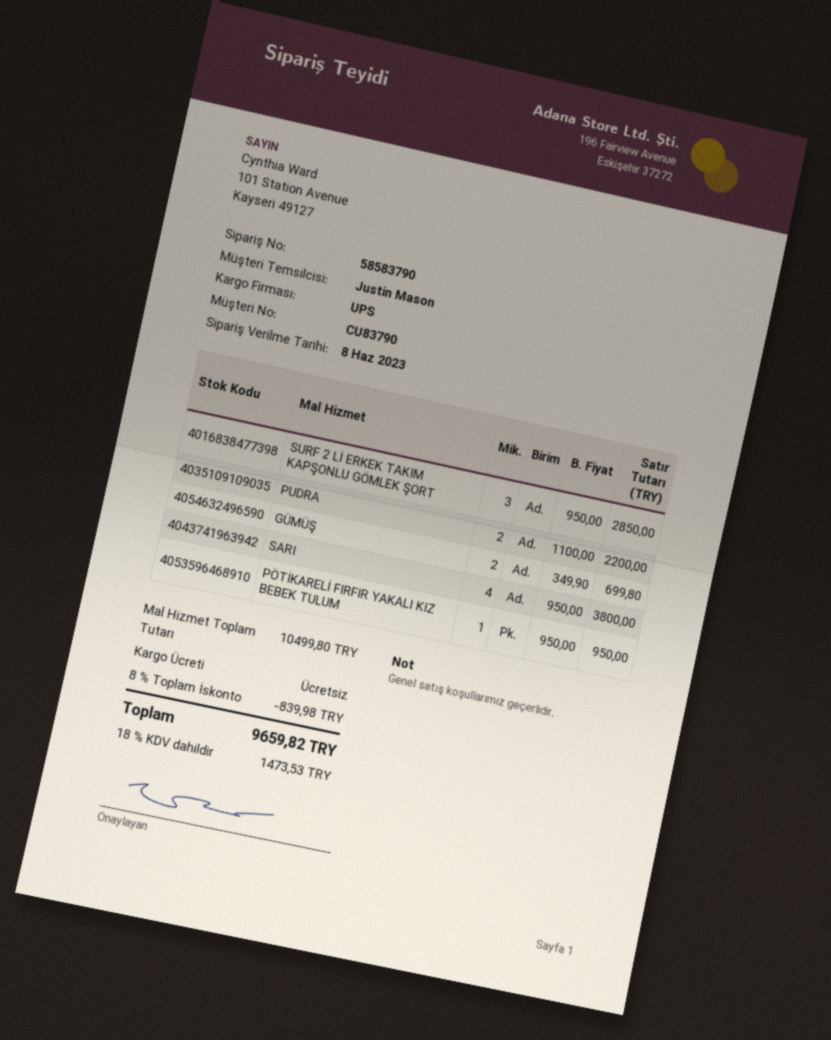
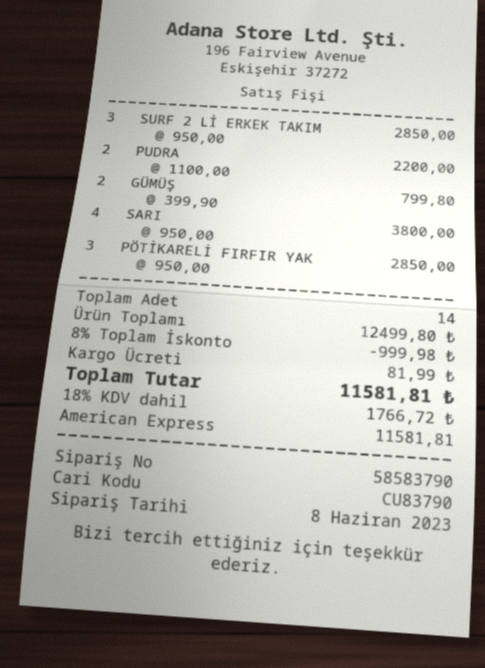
GÜMÜŞ: 2 x 349.90 = 699.80 -> 2 x 399.90 = 799.80
PÖTİKARELİ FIRFIR YAKALI KIZ BEBEK TULUM: 1 x 950.00 = 950.00 -> 3 x 950.00 = 2850.00
subtotal: 10499.80 -> 12499.80
discount: 8% = 839.98 -> 8% = 999.98
shipping: 0.00 -> 81.99
tax: 18% = 1473.53 -> 18% = 1766.72
total: 9659.82 -> 11581.81

